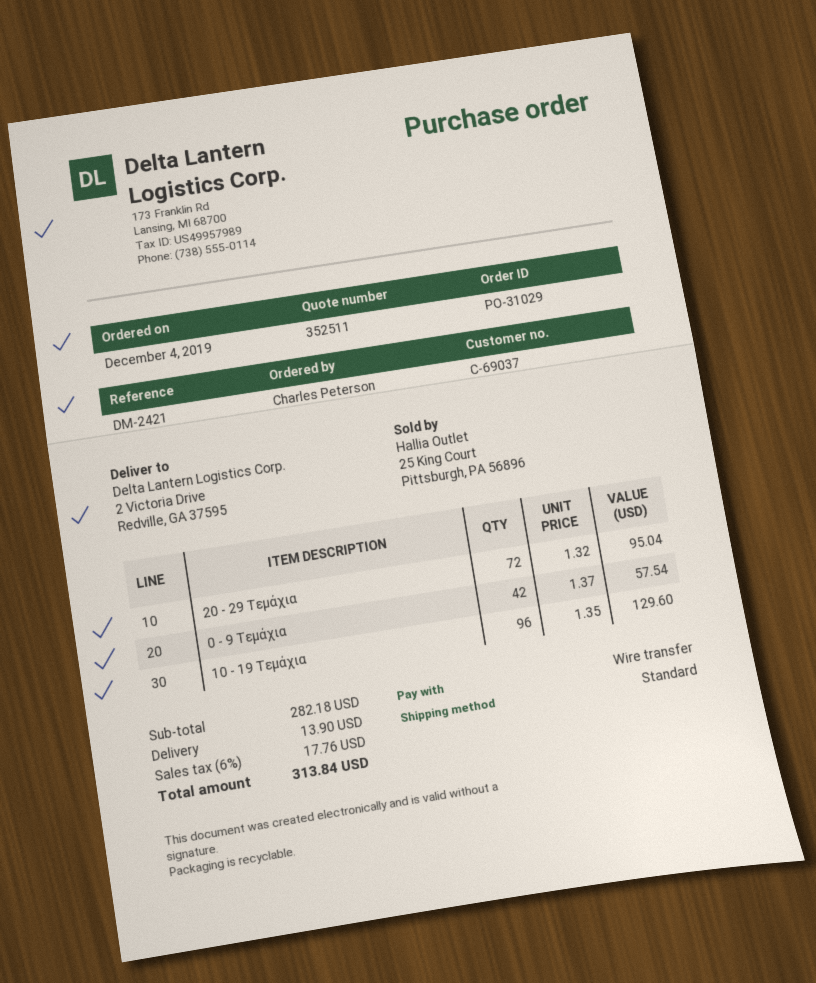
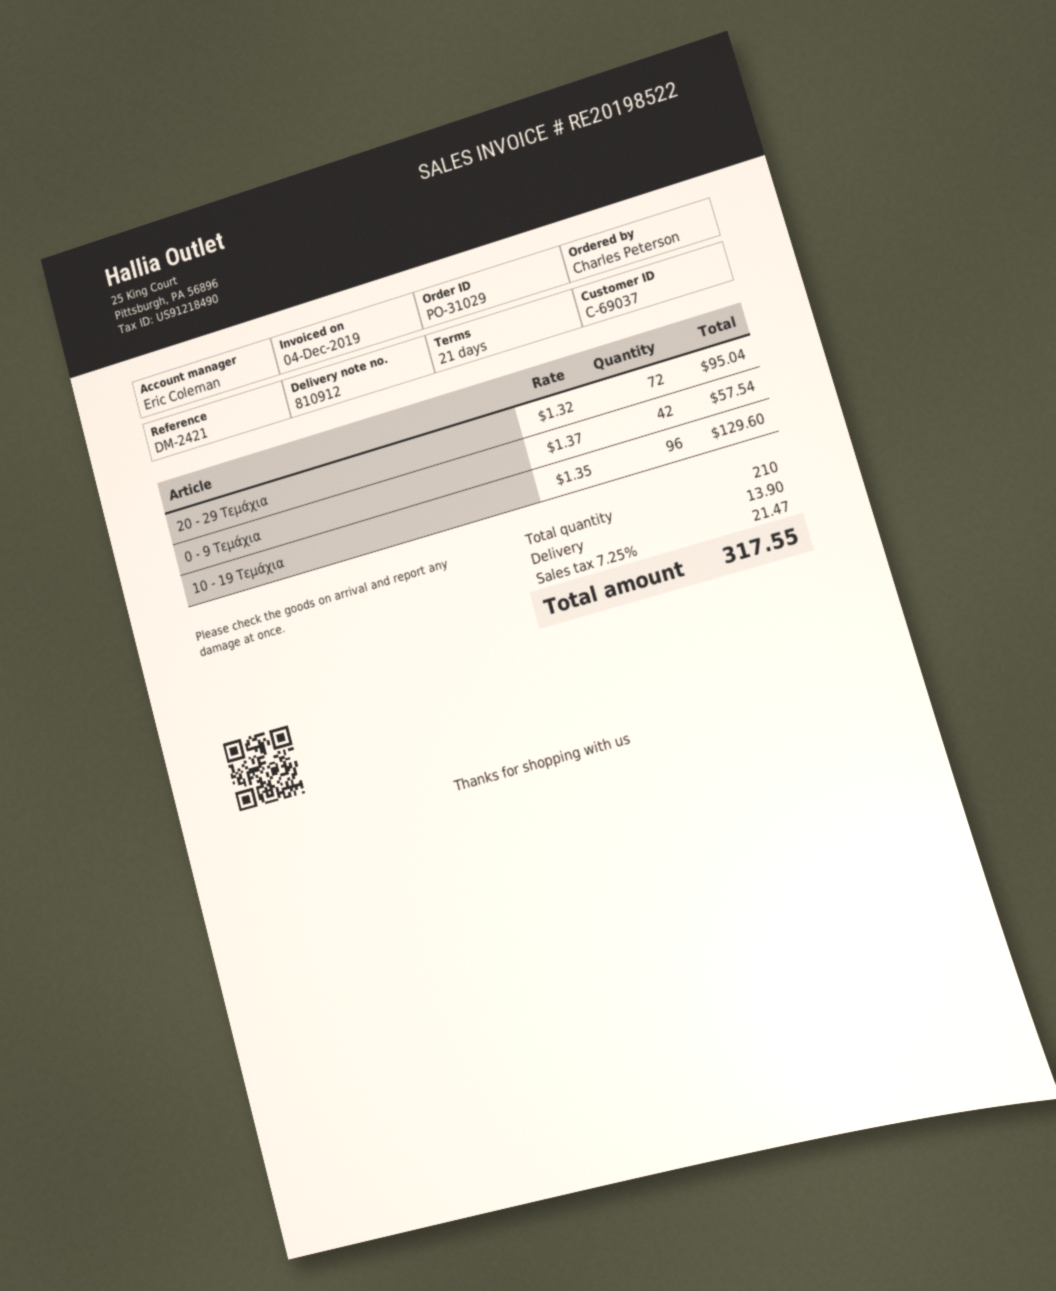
tax: 6% = 17.76 -> 7.25% = 21.47
total: 313.84 -> 317.55

